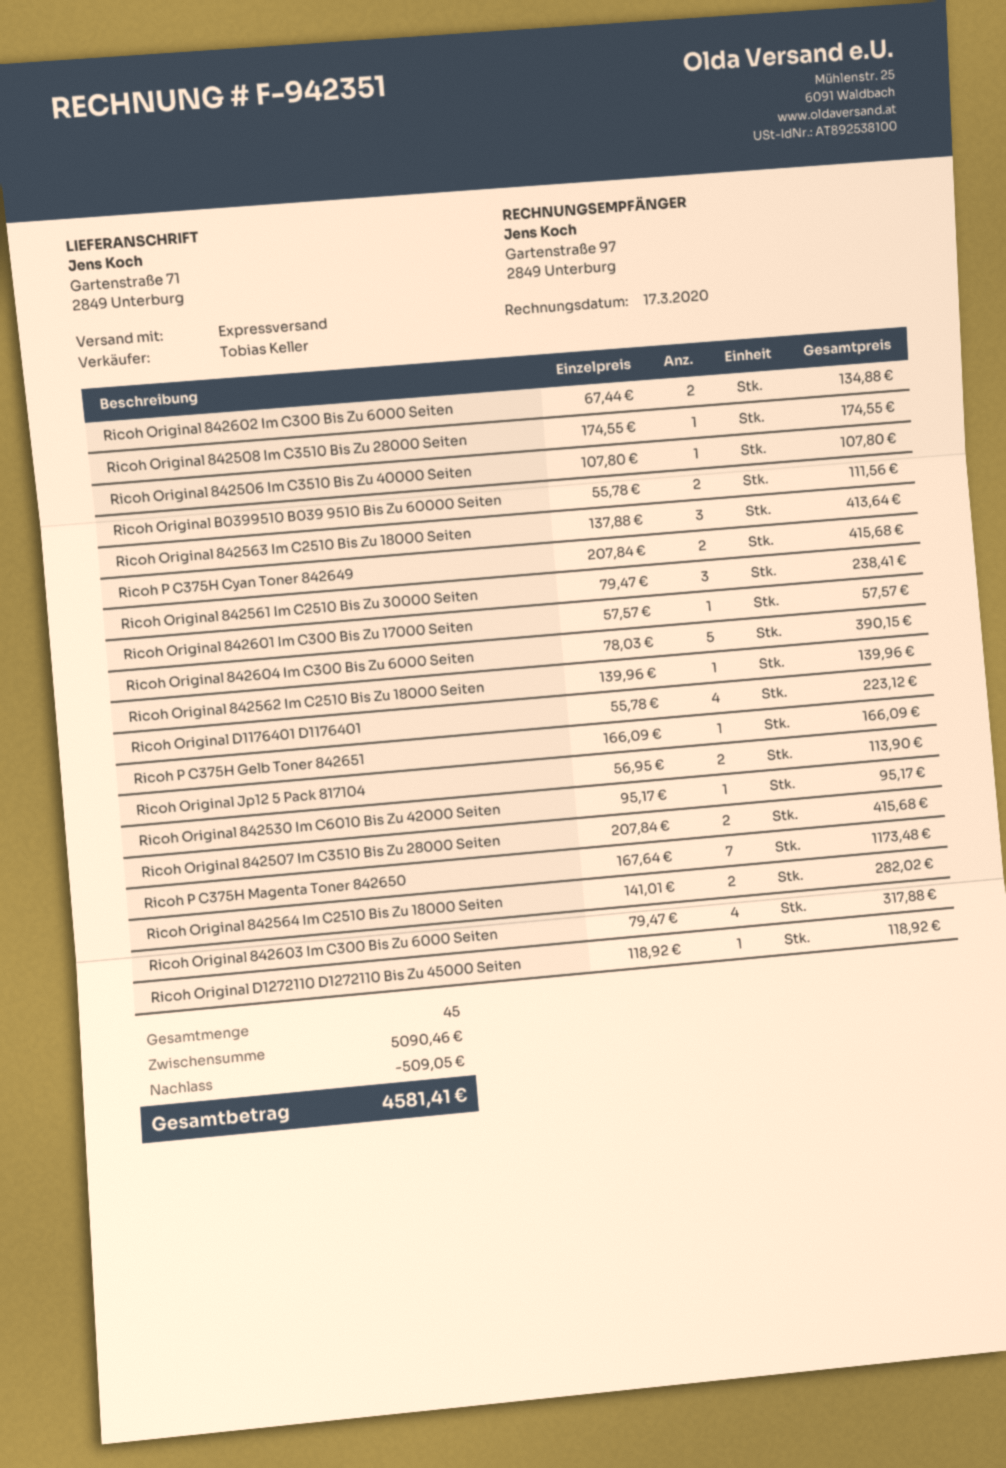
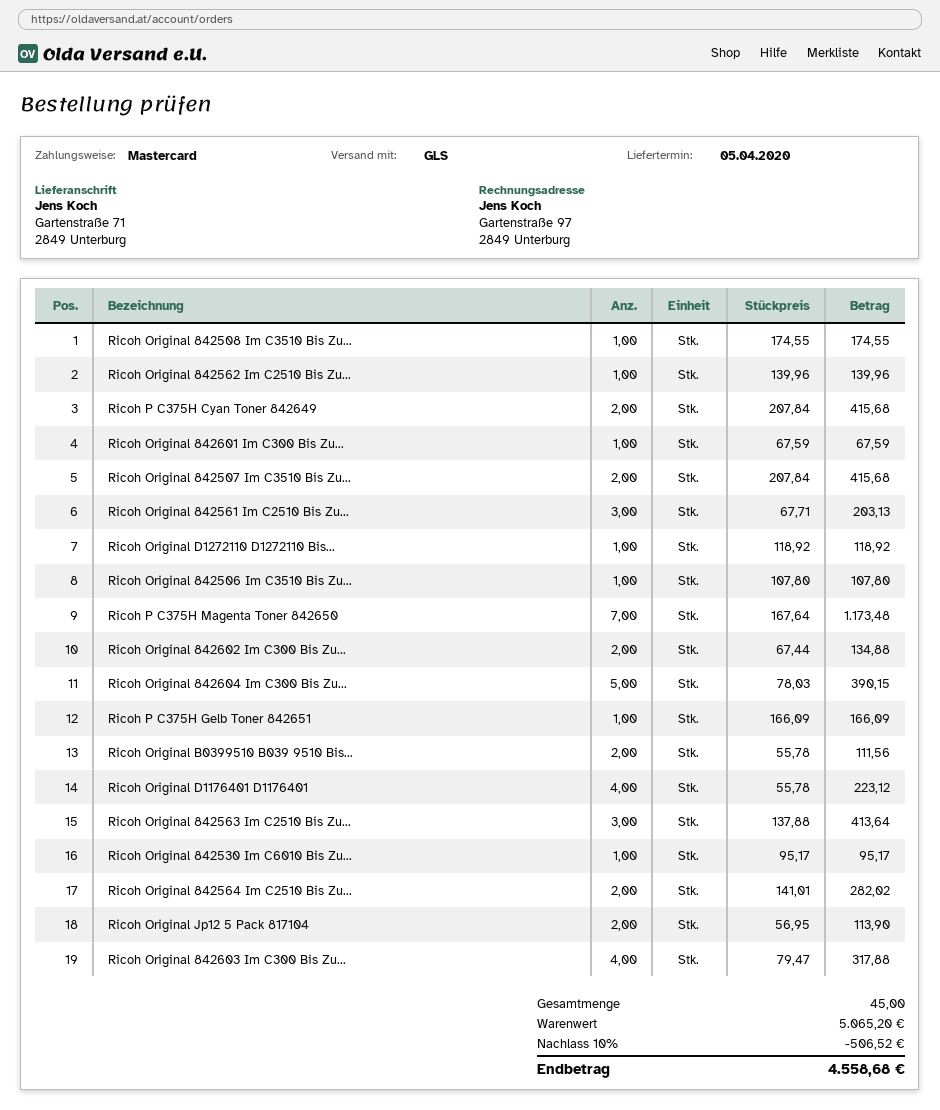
shipping method: express -> GLS
Ricoh Original 842561 Im C2510 Bis Zu 30000 Seiten: 3 x 79.47 = 238.41 -> 3 x 67.71 = 203.13
Ricoh Original 842601 Im C300 Bis Zu 17000 Seiten: 1 x 57.57 = 57.57 -> 1 x 67.59 = 67.59
subtotal: 5090.46 -> 5065.20
discount: 509.05 -> 506.52
total: 4581.41 -> 4558.68

